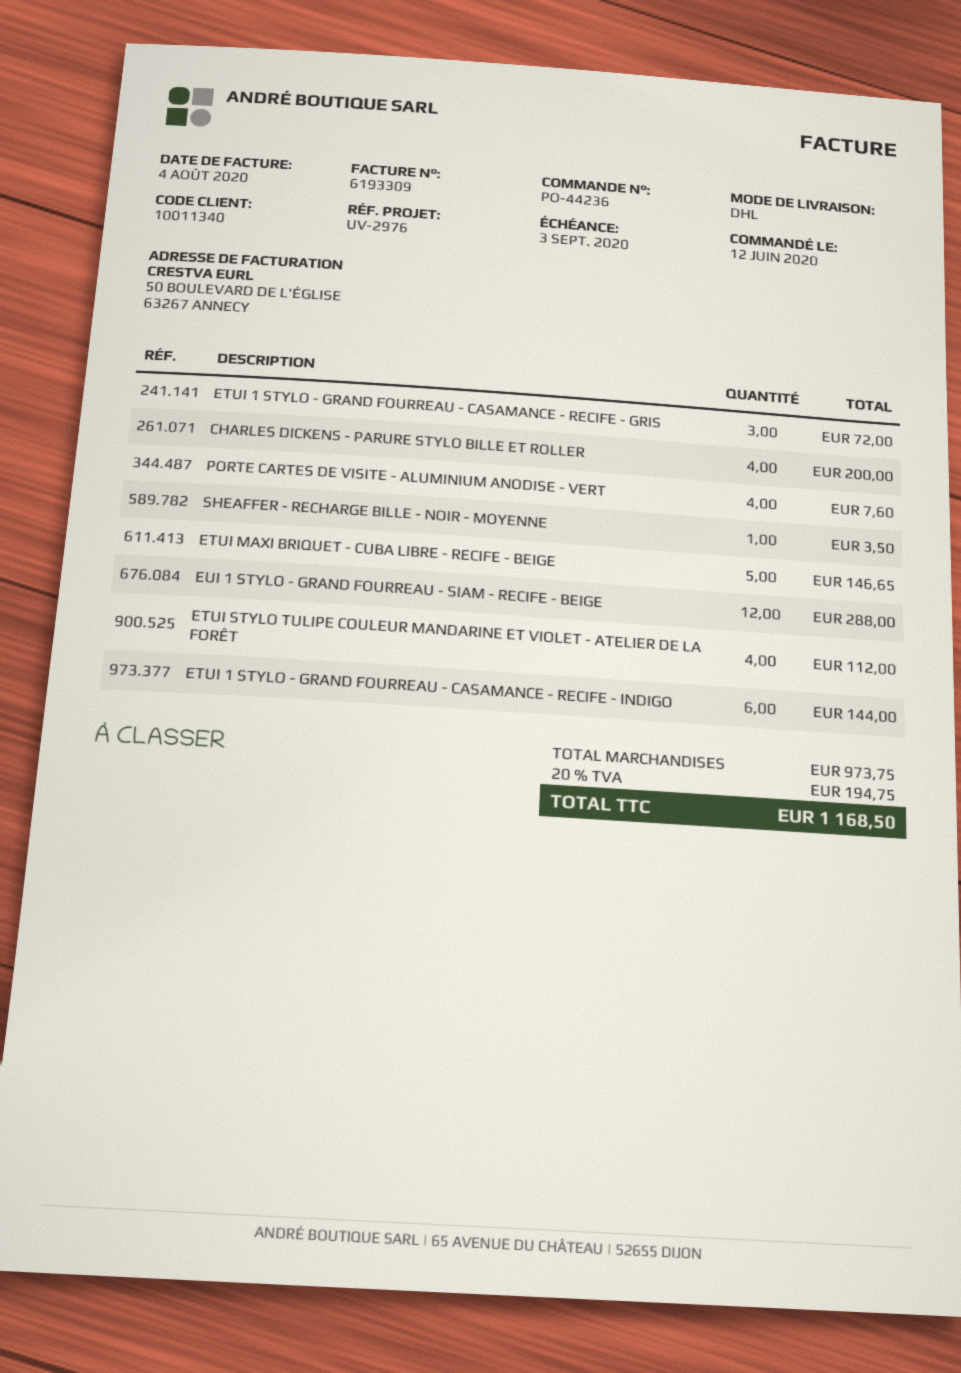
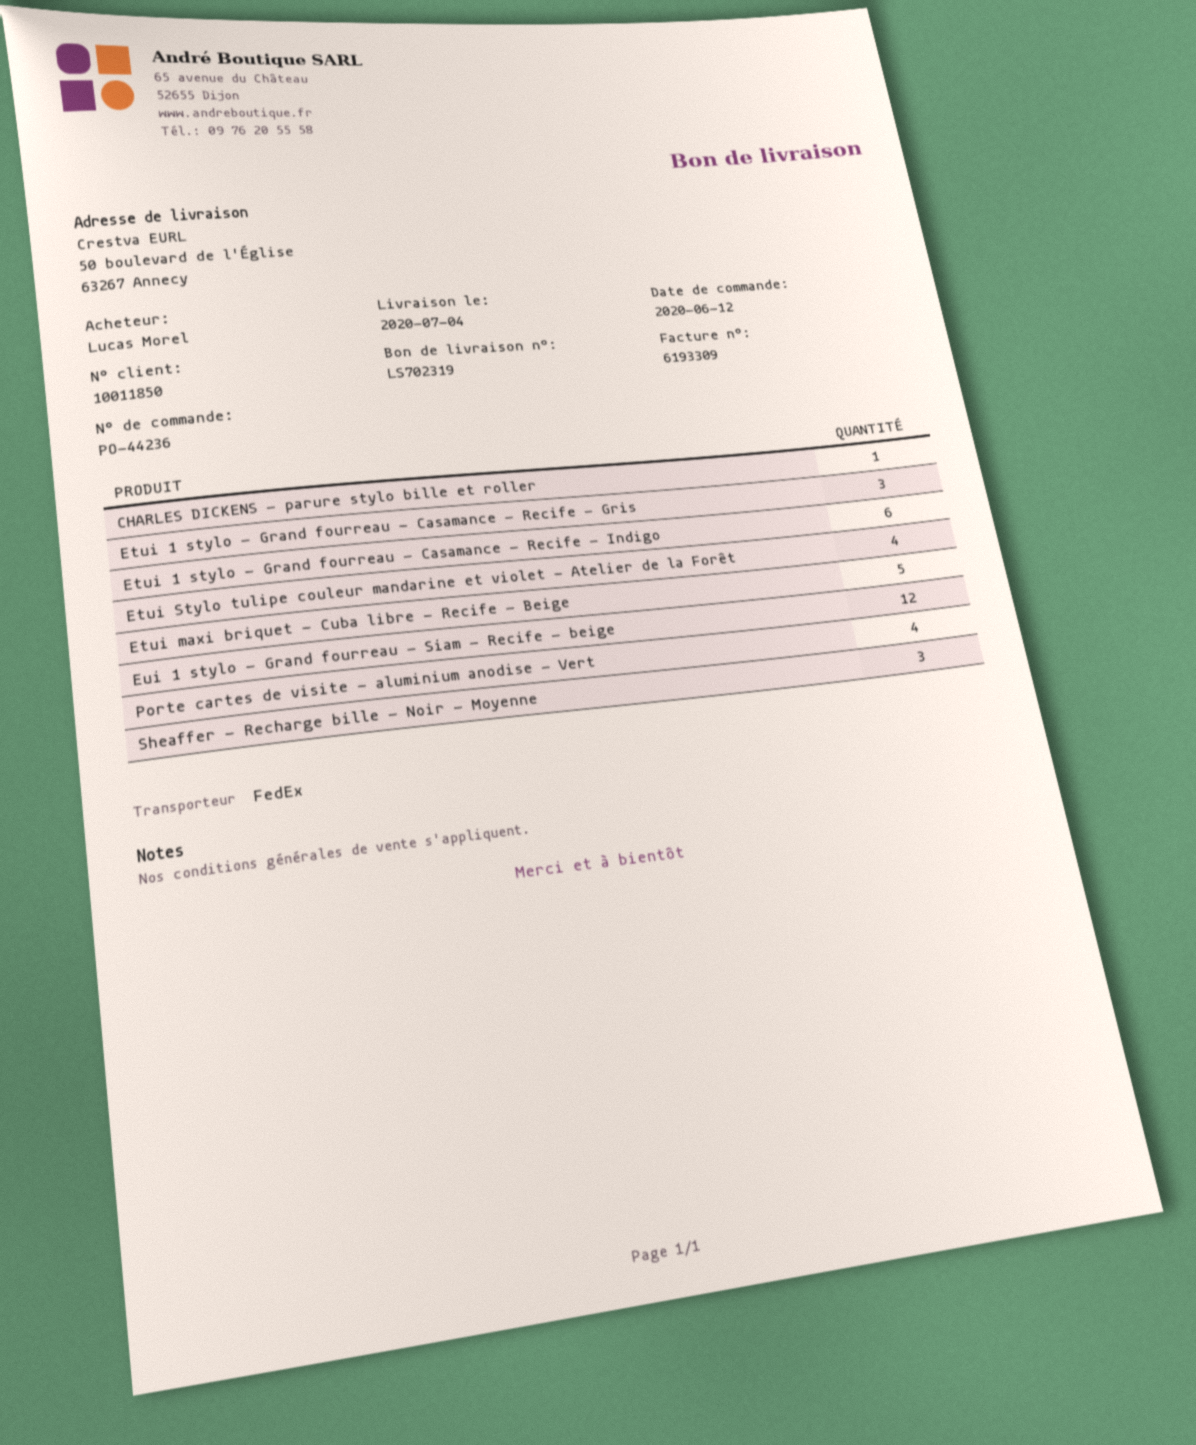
customer number: 10011340 -> 10011850
shipping method: DHL -> FedEx
CHARLES DICKENS - PARURE STYLO BILLE ET ROLLER: 4 -> 1
SHEAFFER - RECHARGE BILLE - NOIR - MOYENNE: 1 -> 3

